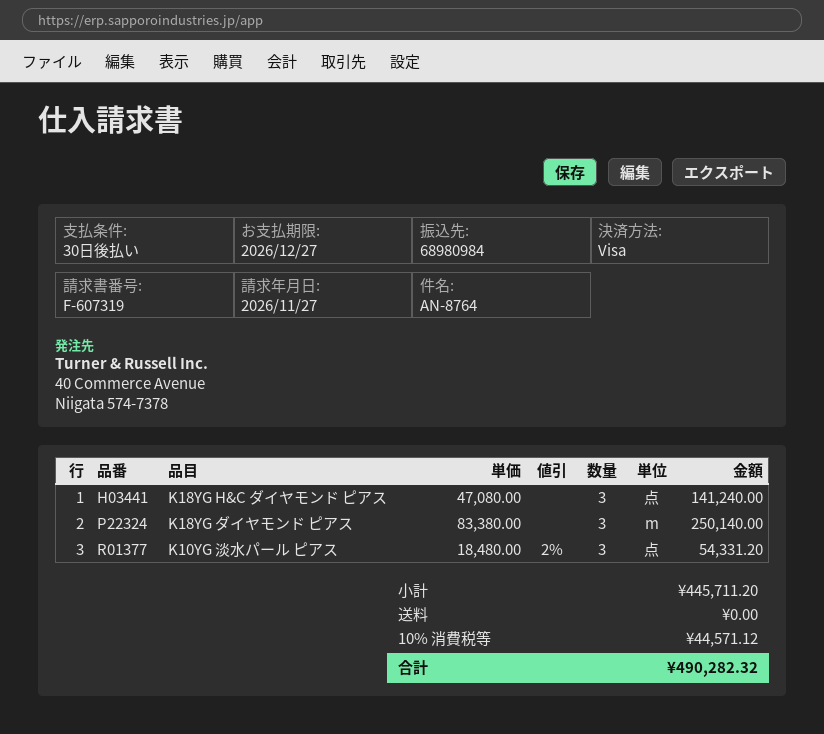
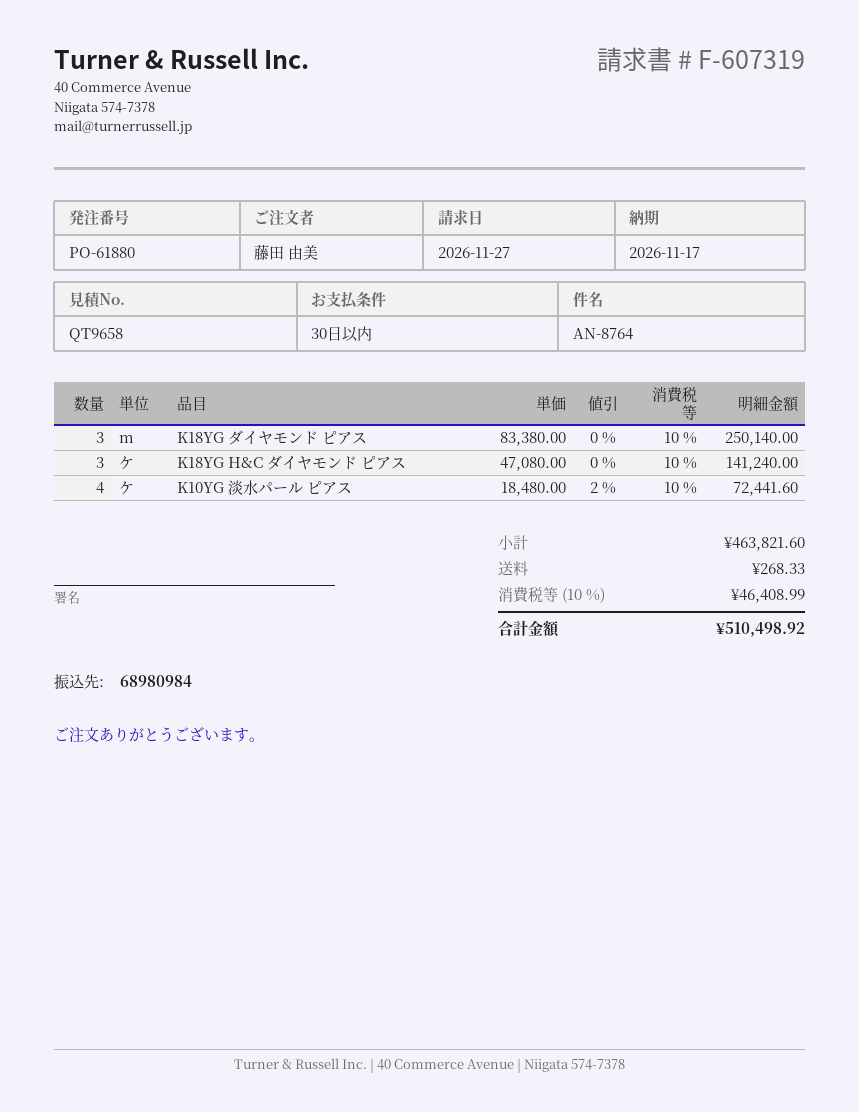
K10YG 淡水パール ピアス: 3 x 18480.00 - 2% = 54331.20 -> 4 x 18480.00 - 2% = 72441.60
subtotal: 445711.20 -> 463821.60
shipping: 0.00 -> 268.33
tax: 10% = 44571.12 -> 10% = 46408.99
total: 490282.32 -> 510498.92

